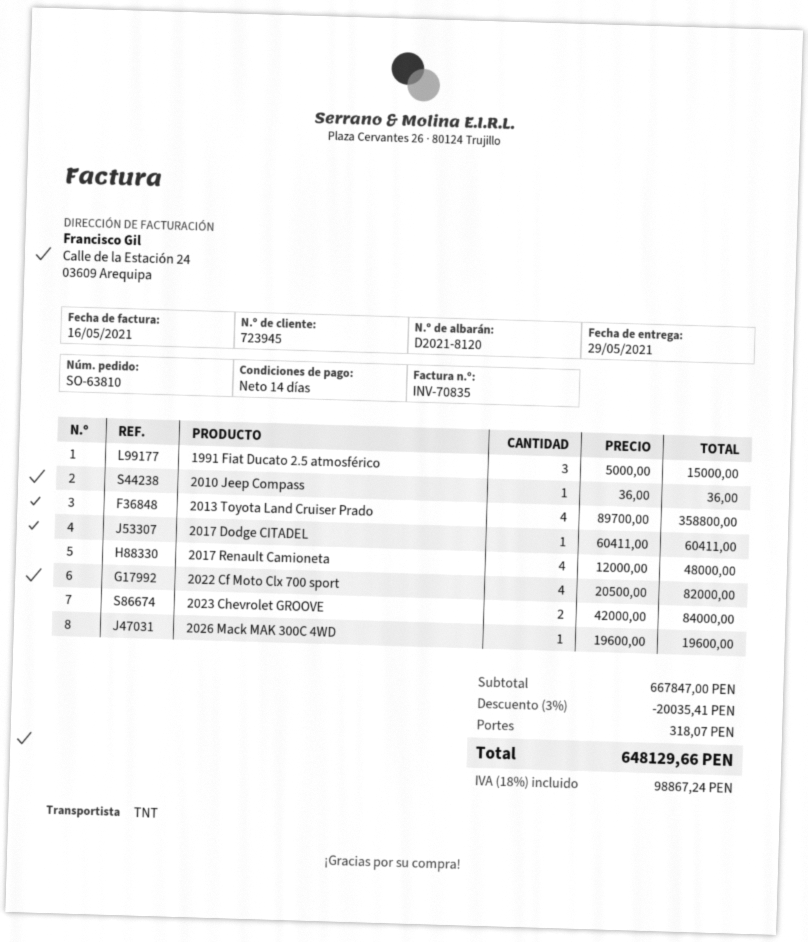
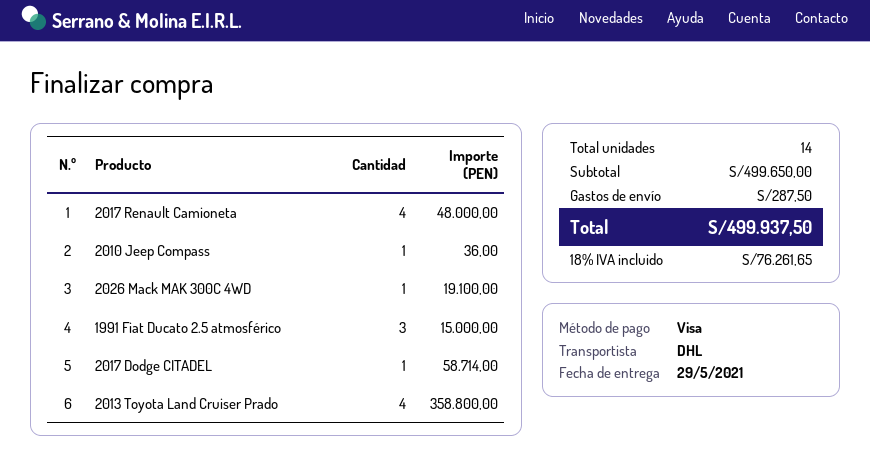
shipping method: TNT -> DHL
2017 Dodge CITADEL: 1 for 60411.00 -> 1 for 58714.00
2022 Cf Moto Clx 700 sport: 4 for 82000.00 -> none
2023 Chevrolet GROOVE: 2 for 84000.00 -> none
2026 Mack MAK 300C 4WD: 1 for 19600.00 -> 1 for 19100.00
subtotal: 667847.00 -> 499650.00
discount: 3% = 20035.41 -> none
shipping: 318.07 -> 287.50
tax: 18% = 98867.24 -> 18% = 76261.65
total: 648129.66 -> 499937.50

